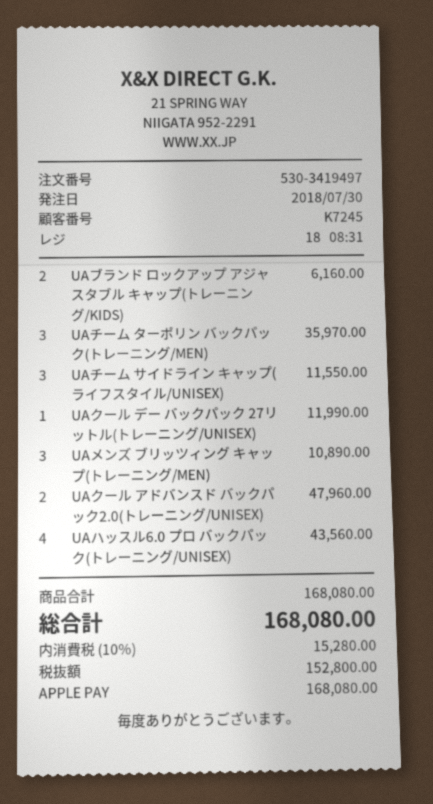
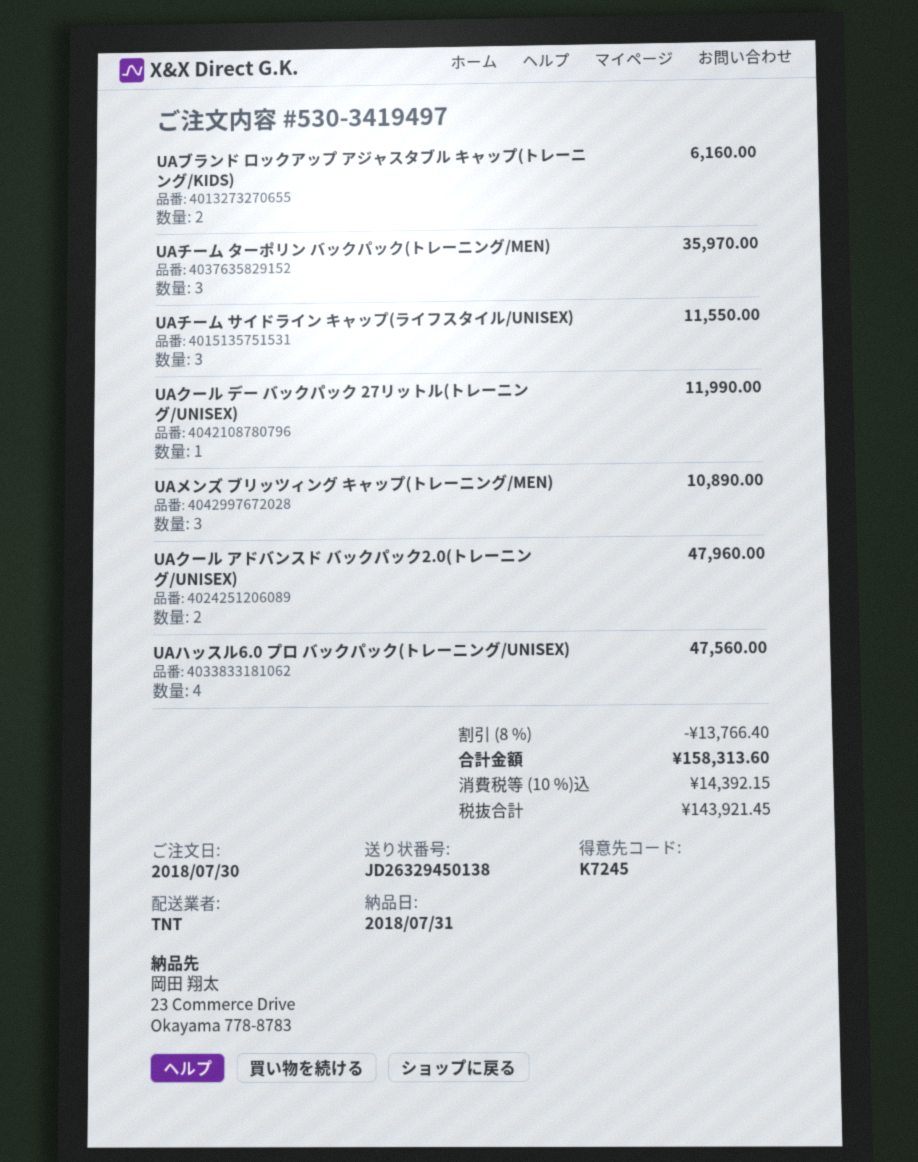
UAハッスル6.0 プロ バックパック(トレーニング/UNISEX): 4 for 43560.00 -> 4 for 47560.00
discount: none -> 8% = 13766.40
net: 152800.00 -> 143921.45
tax: 10% = 15280.00 -> 10% = 14392.15
total: 168080.00 -> 158313.60

